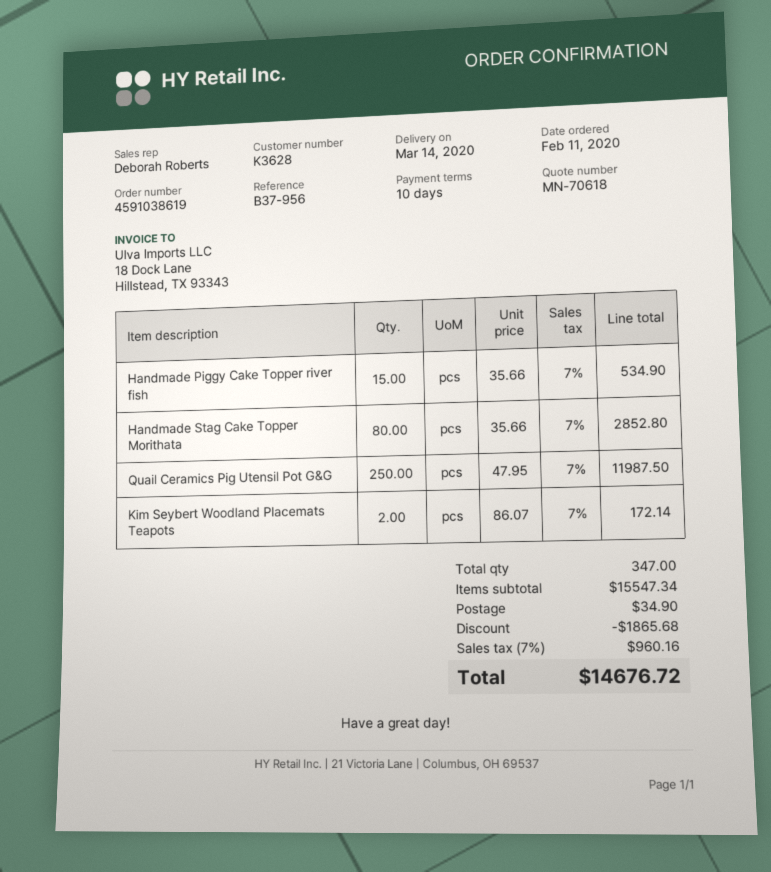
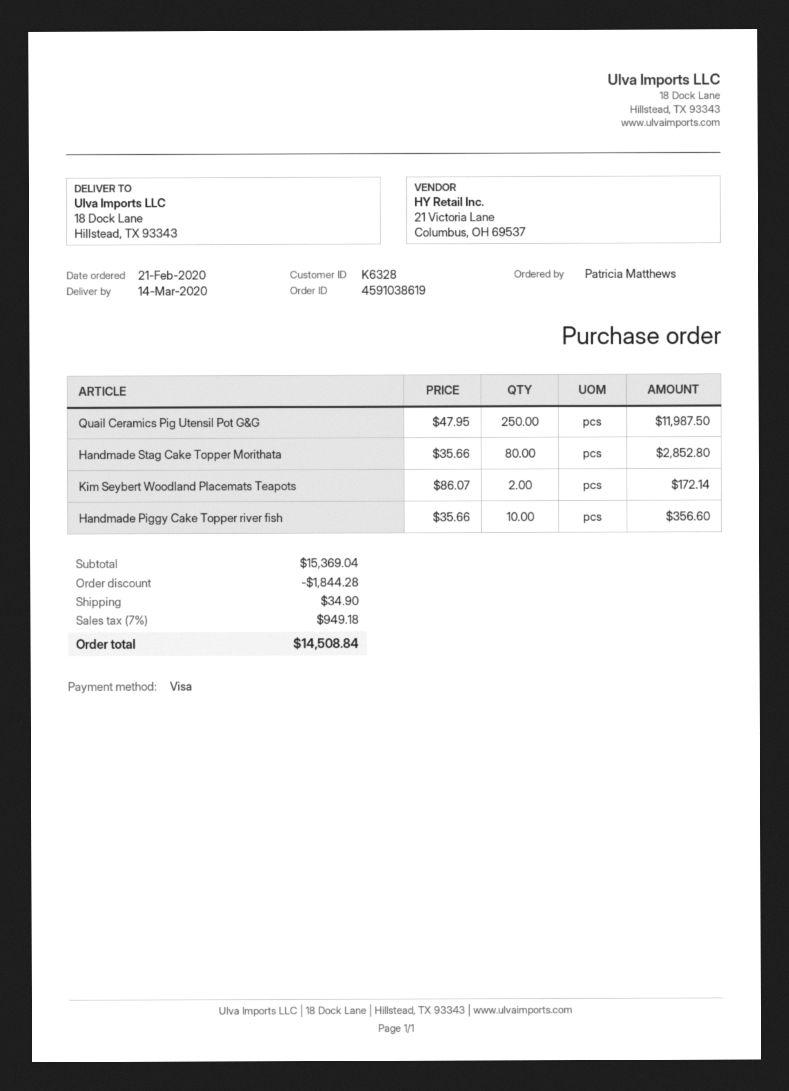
order date: 2020-02-11 -> 2020-02-21
customer number: K3628 -> K6328
Handmade Piggy Cake Topper river fish: 15 x 35.66 = 534.90 -> 10 x 35.66 = 356.60
subtotal: 15547.34 -> 15369.04
discount: 1865.68 -> 1844.28
tax: 7% = 960.16 -> 7% = 949.18
total: 14676.72 -> 14508.84

